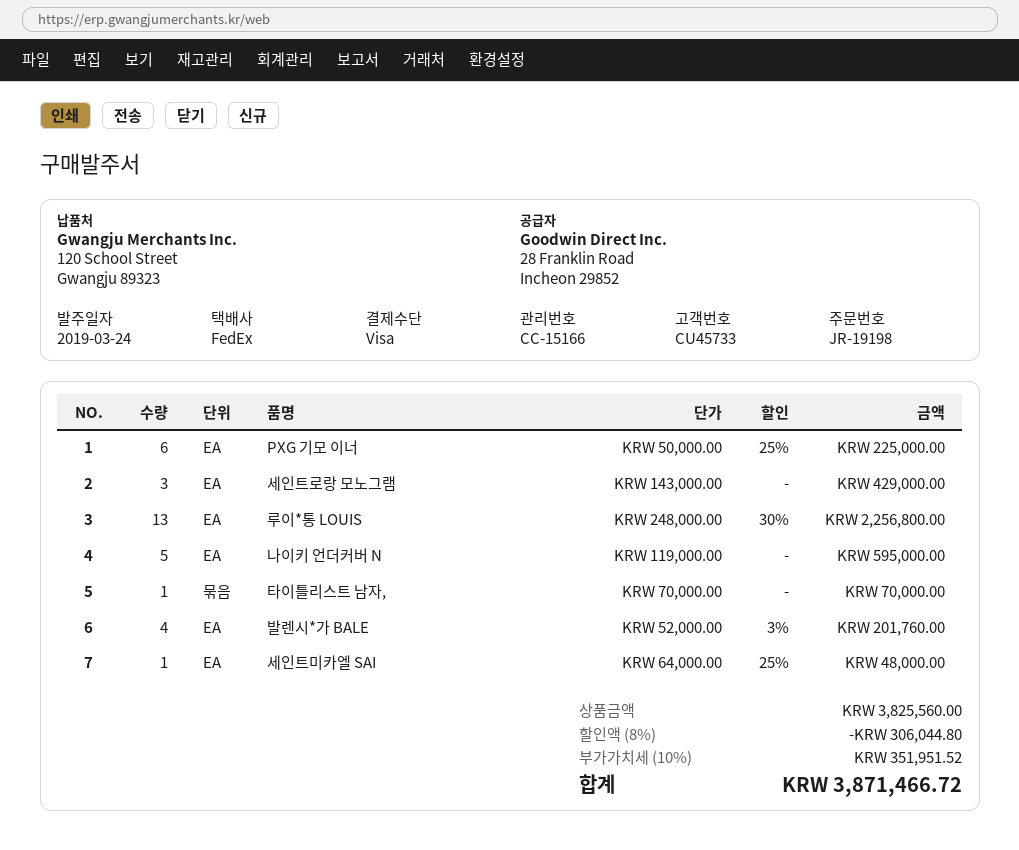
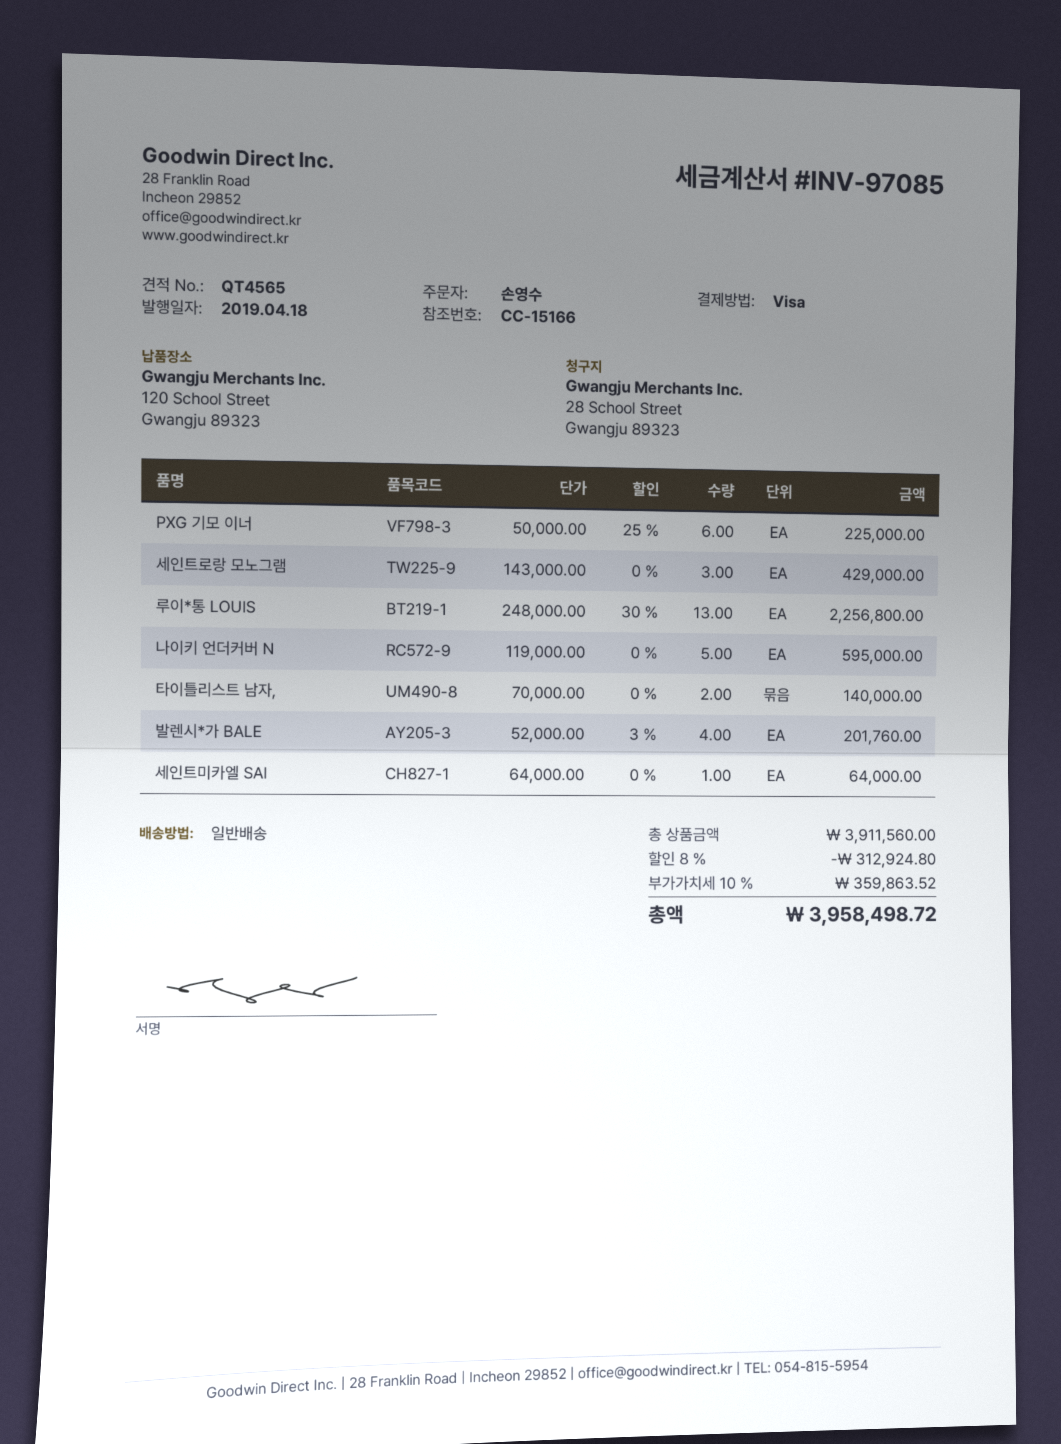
shipping method: FedEx -> standard
타이틀리스트 남자,: 1 x 70000.00 = 70000.00 -> 2 x 70000.00 = 140000.00
세인트미카엘 SAI: 1 x 64000.00 - 25% = 48000.00 -> 1 x 64000.00 = 64000.00
subtotal: 3825560.00 -> 3911560.00
discount: 8% = 306044.80 -> 8% = 312924.80
tax: 10% = 351951.52 -> 10% = 359863.52
total: 3871466.72 -> 3958498.72

